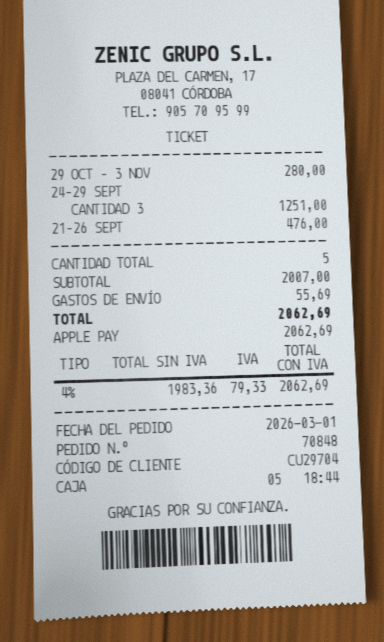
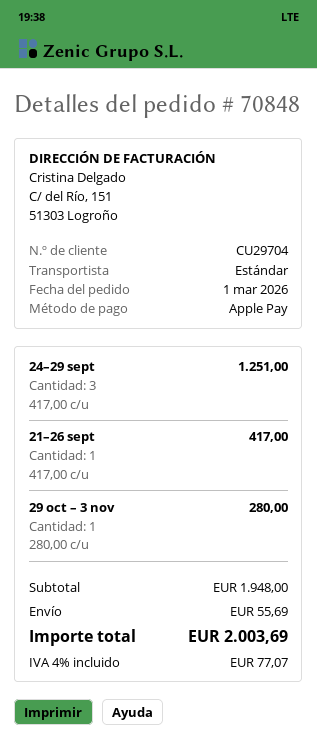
21–26 SEPT: 1 for 476.00 -> 1 for 417.00
subtotal: 2007.00 -> 1948.00
tax: 4% = 79.33 -> 4% = 77.07
total: 2062.69 -> 2003.69

